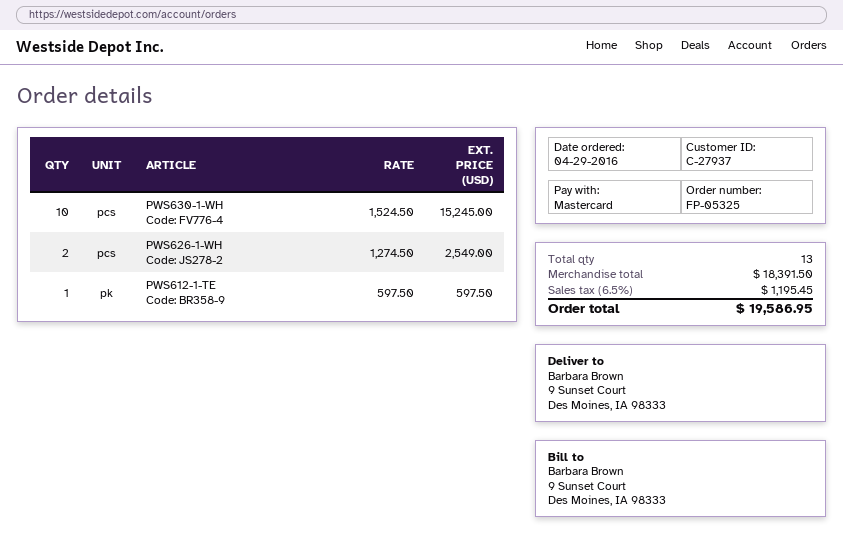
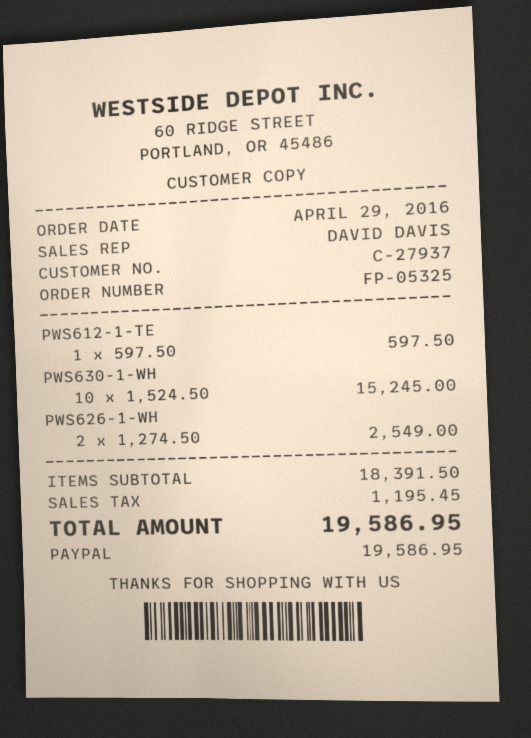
payment method: Mastercard -> PayPal

